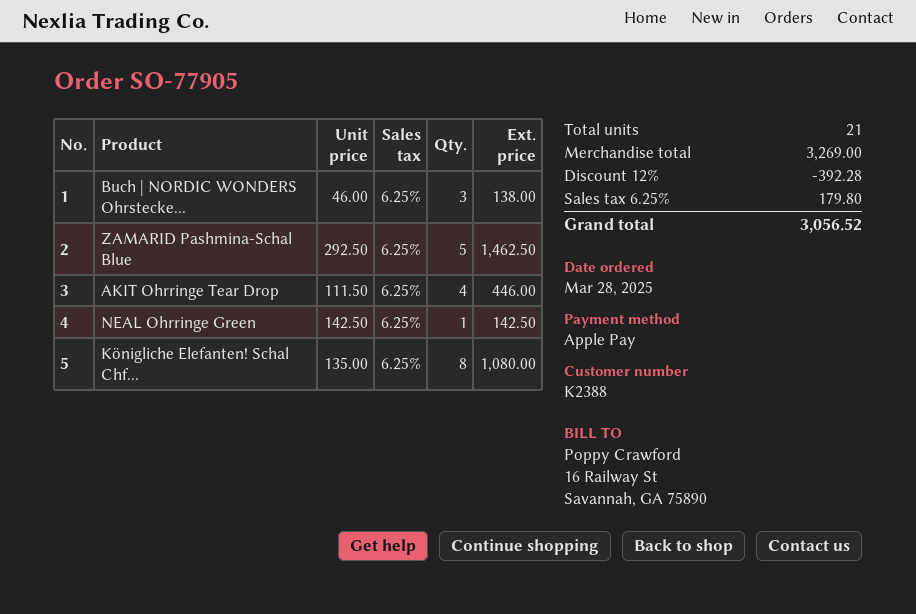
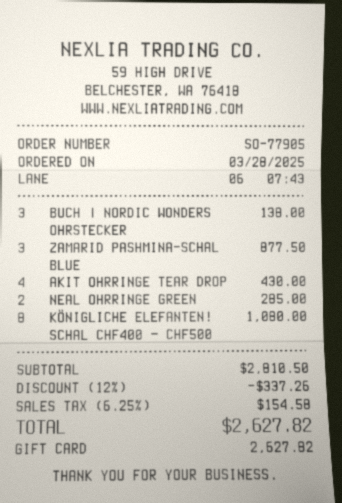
payment method: Apple Pay -> gift card
ZAMARID Pashmina-Schal Blue: 5 for 1462.50 -> 3 for 877.50
AKIT Ohrringe Tear Drop: 4 for 446.00 -> 4 for 430.00
NEAL Ohrringe Green: 1 for 142.50 -> 2 for 285.00
subtotal: 3269.00 -> 2810.50
discount: 12% = 392.28 -> 12% = 337.26
tax: 6.25% = 179.80 -> 6.25% = 154.58
total: 3056.52 -> 2627.82

